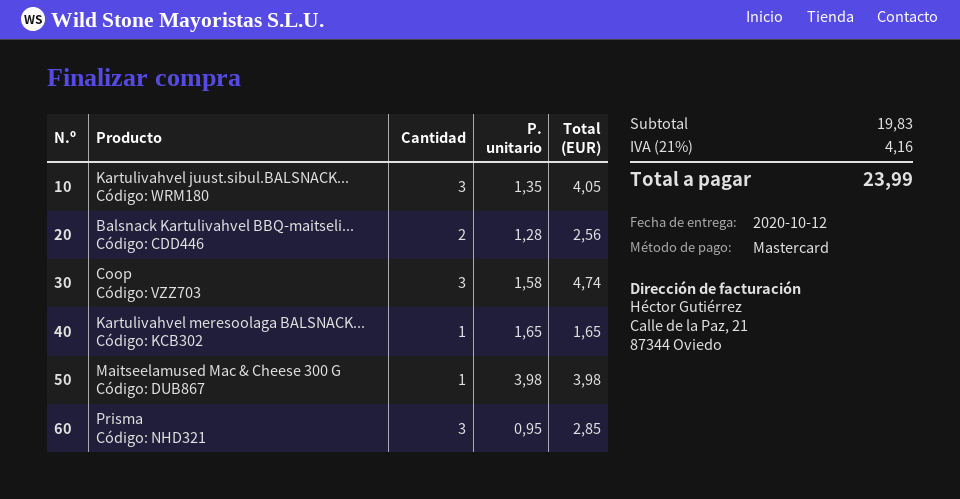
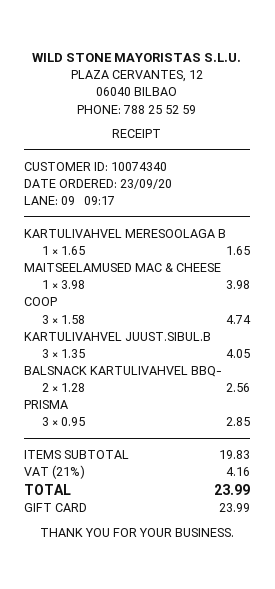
payment method: Mastercard -> gift card

